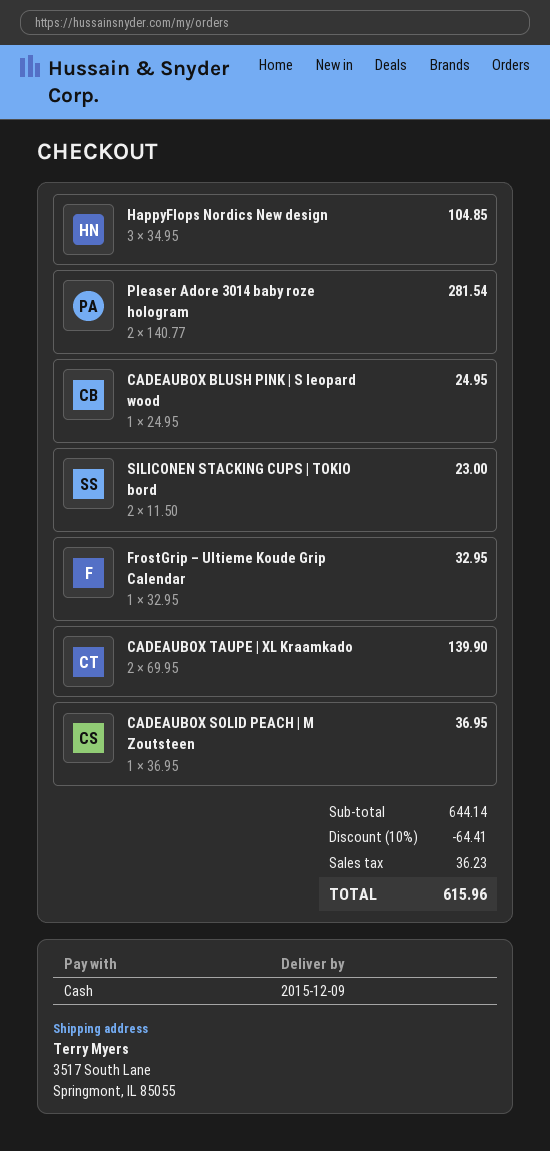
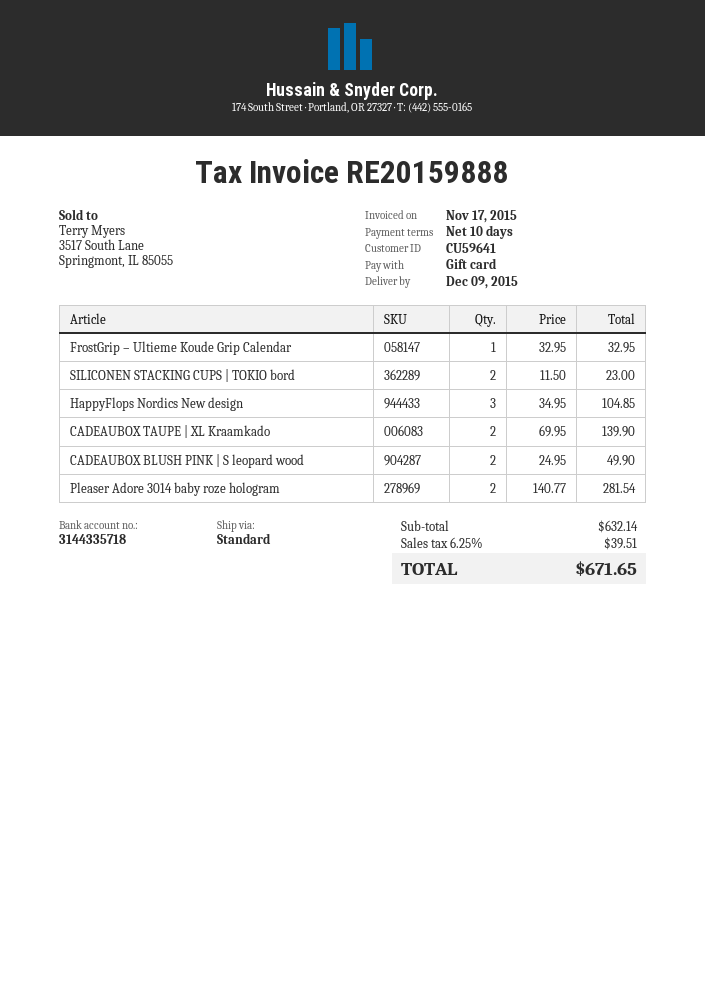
payment method: cash -> gift card
CADEAUBOX BLUSH PINK | S leopard wood: 1 x 24.95 = 24.95 -> 2 x 24.95 = 49.90
CADEAUBOX SOLID PEACH | M Zoutsteen: 1 x 36.95 = 36.95 -> none
subtotal: 644.14 -> 632.14
discount: 10% = 64.41 -> none
tax: 36.23 -> 39.51
total: 615.96 -> 671.65

